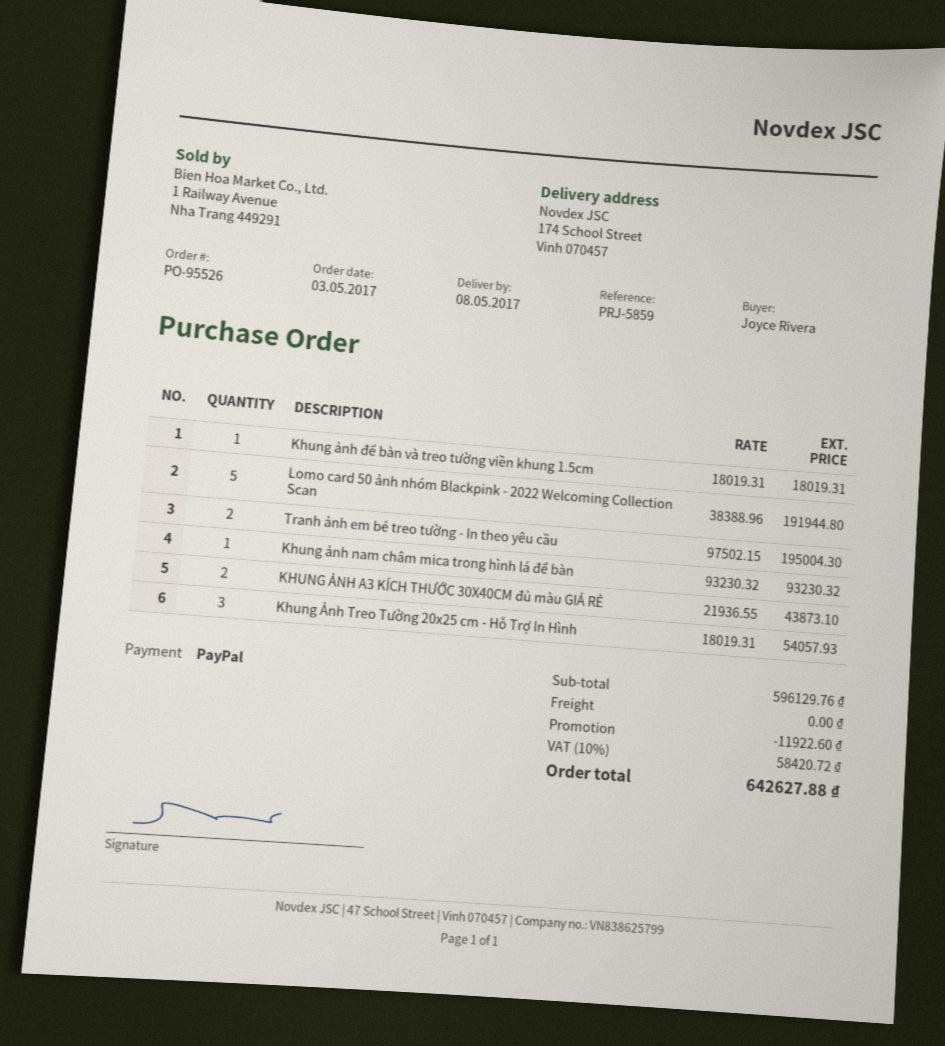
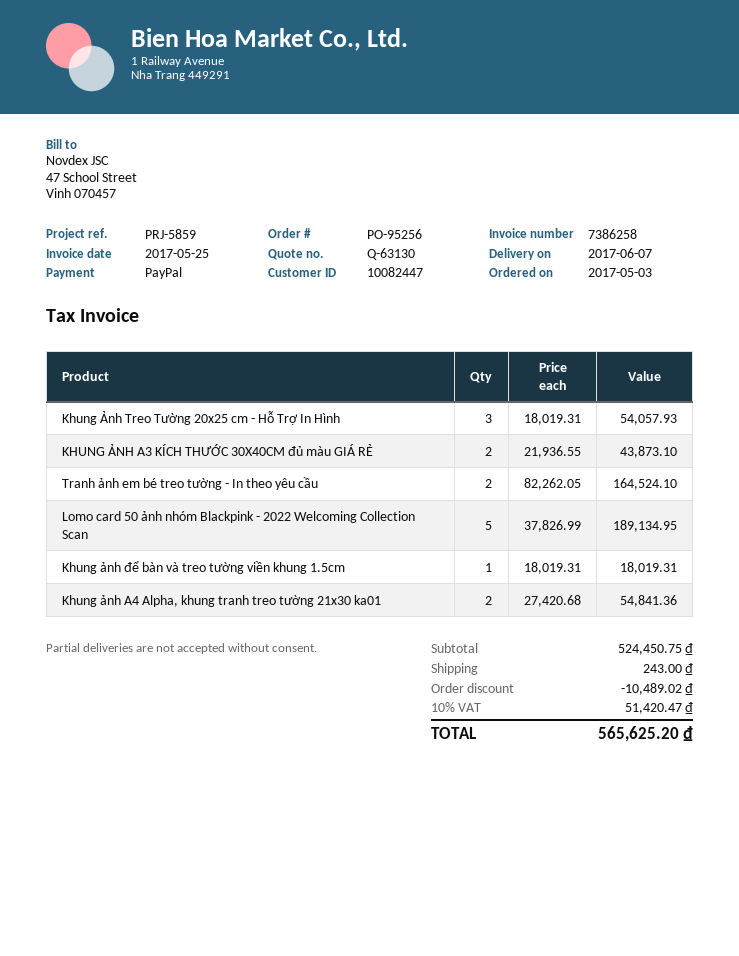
order number: PO-95526 -> PO-95256
delivery date: 2017-05-08 -> 2017-06-07
Lomo card 50 ảnh nhóm Blackpink - 2022 Welcoming Collection Scan: 5 x 38388.96 = 191944.80 -> 5 x 37826.99 = 189134.95
Tranh ảnh em bé treo tường - In theo yêu cầu: 2 x 97502.15 = 195004.30 -> 2 x 82262.05 = 164524.10
Khung ảnh nam châm mica trong hình lá để bàn: 1 x 93230.32 = 93230.32 -> none
Khung ảnh A4 Alpha, khung tranh treo tường 21x30 ka01: none -> 2 x 27420.68 = 54841.36
subtotal: 596129.76 -> 524450.75
discount: 11922.60 -> 10489.02
shipping: 0.00 -> 243.00
tax: 10% = 58420.72 -> 10% = 51420.47
total: 642627.88 -> 565625.20

